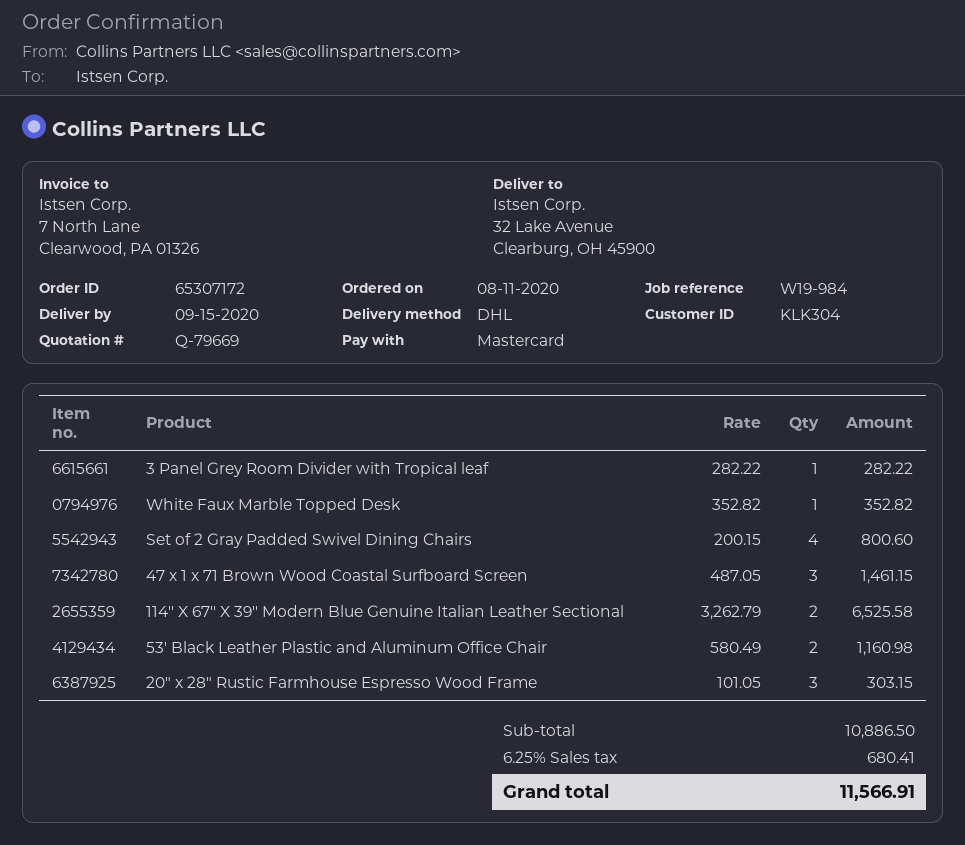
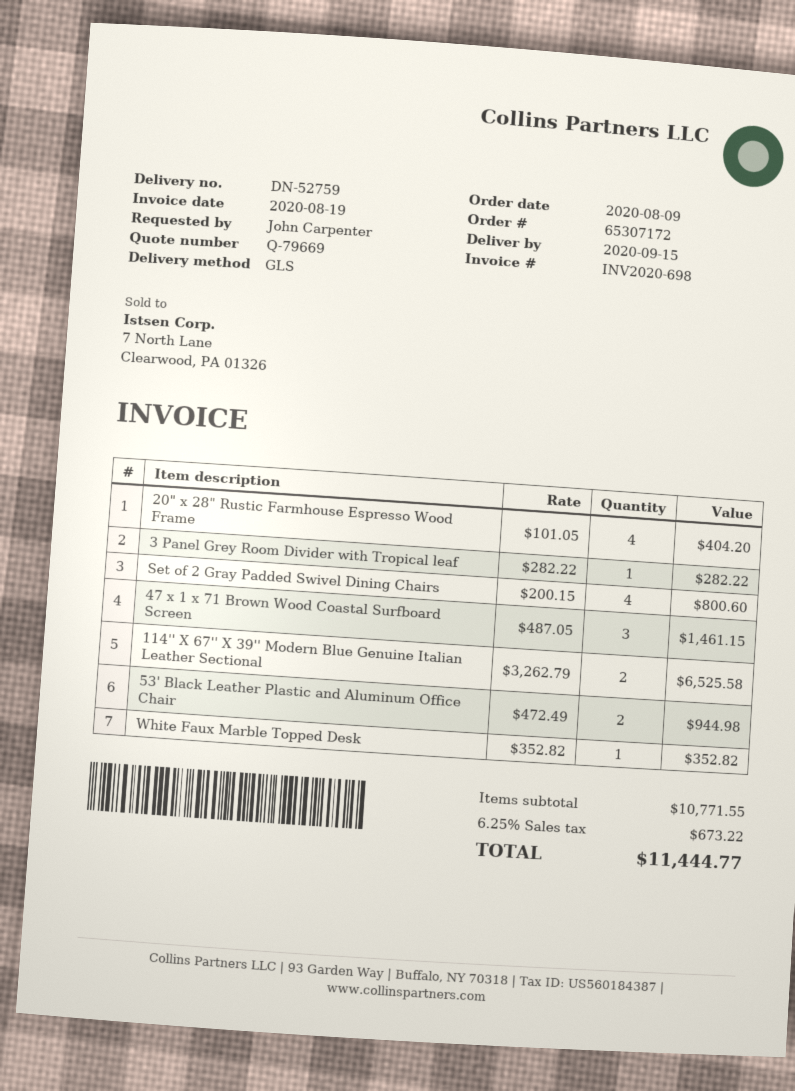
order date: 2020-08-11 -> 2020-08-09
shipping method: DHL -> GLS
53' Black Leather Plastic and Aluminum Office Chair: 2 x 580.49 = 1160.98 -> 2 x 472.49 = 944.98
20" x 28" Rustic Farmhouse Espresso Wood Frame: 3 x 101.05 = 303.15 -> 4 x 101.05 = 404.20
subtotal: 10886.50 -> 10771.55
tax: 6.25% = 680.41 -> 6.25% = 673.22
total: 11566.91 -> 11444.77

